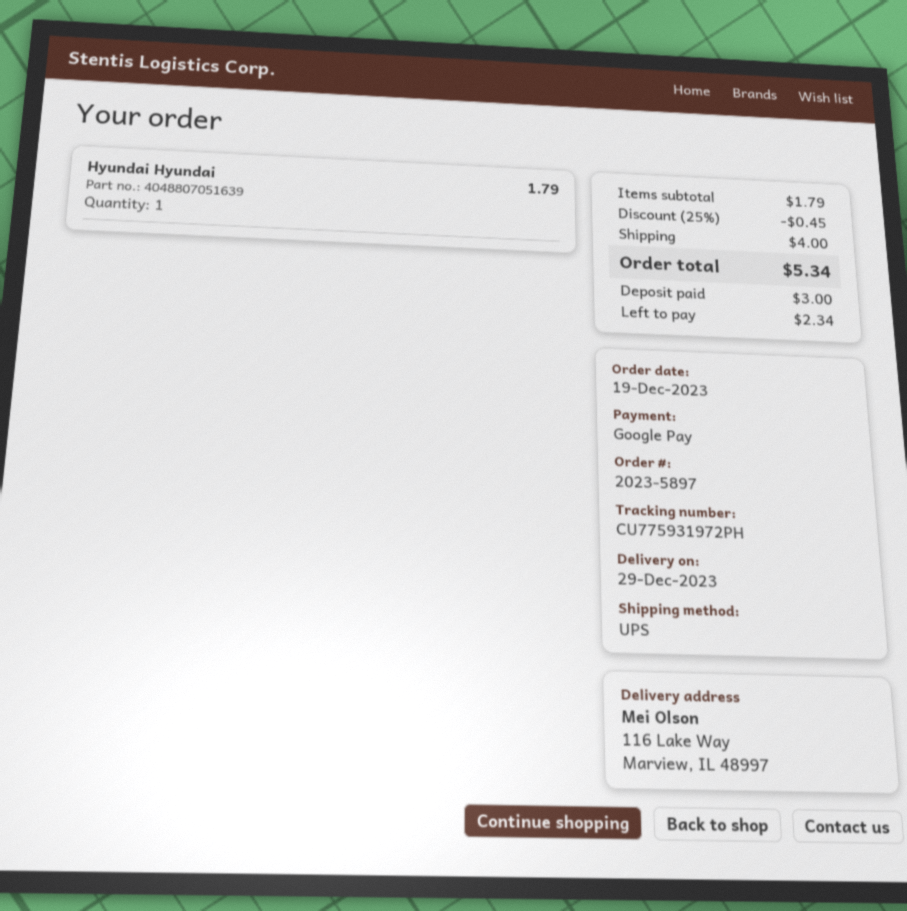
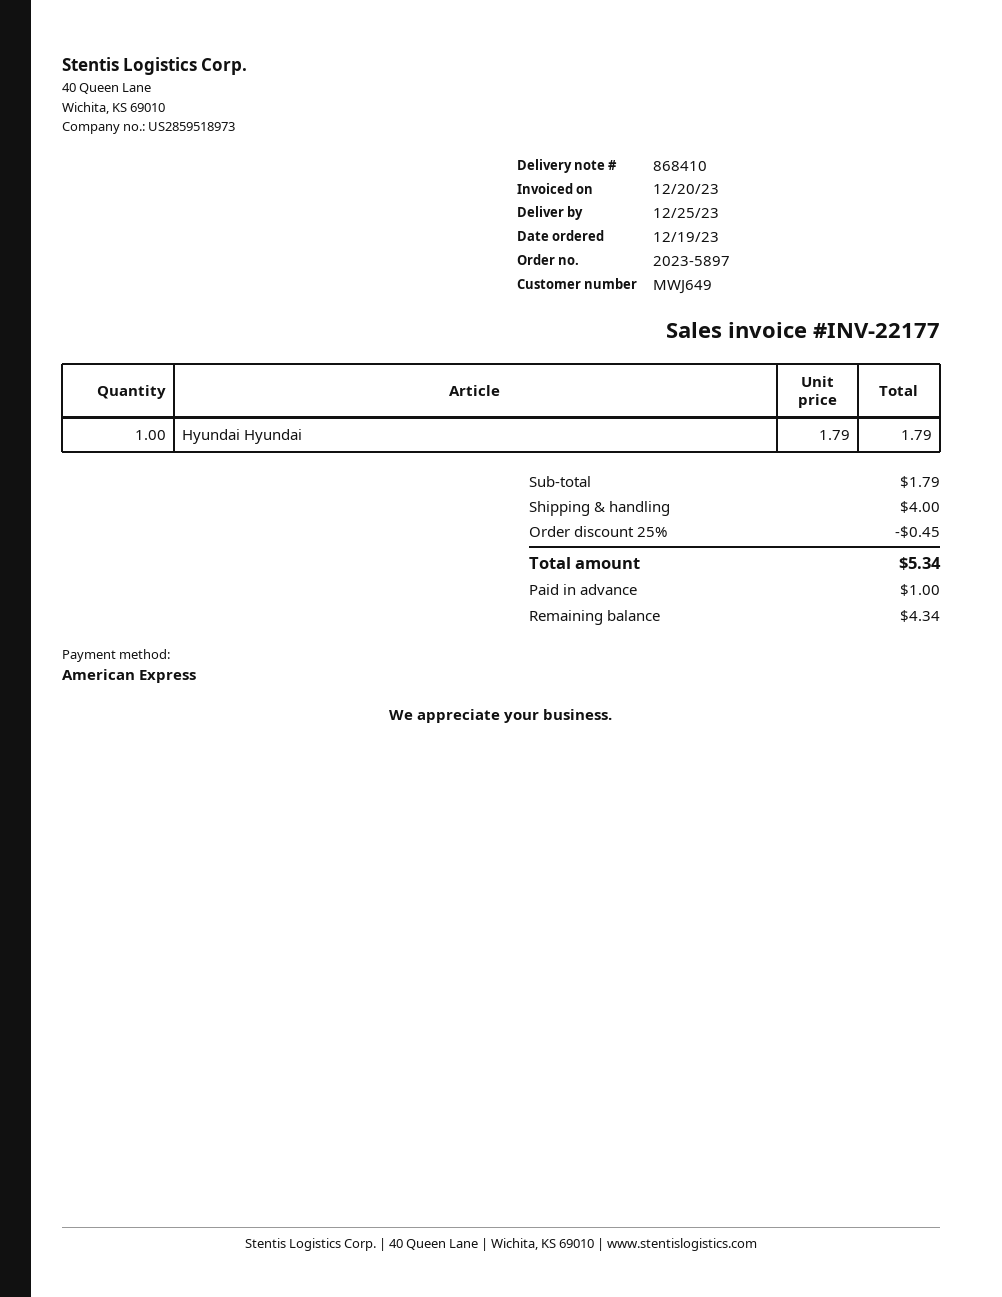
delivery date: 2023-12-29 -> 2023-12-25
payment method: Google Pay -> American Express
deposit: 3.00 -> 1.00
balance: 2.34 -> 4.34

